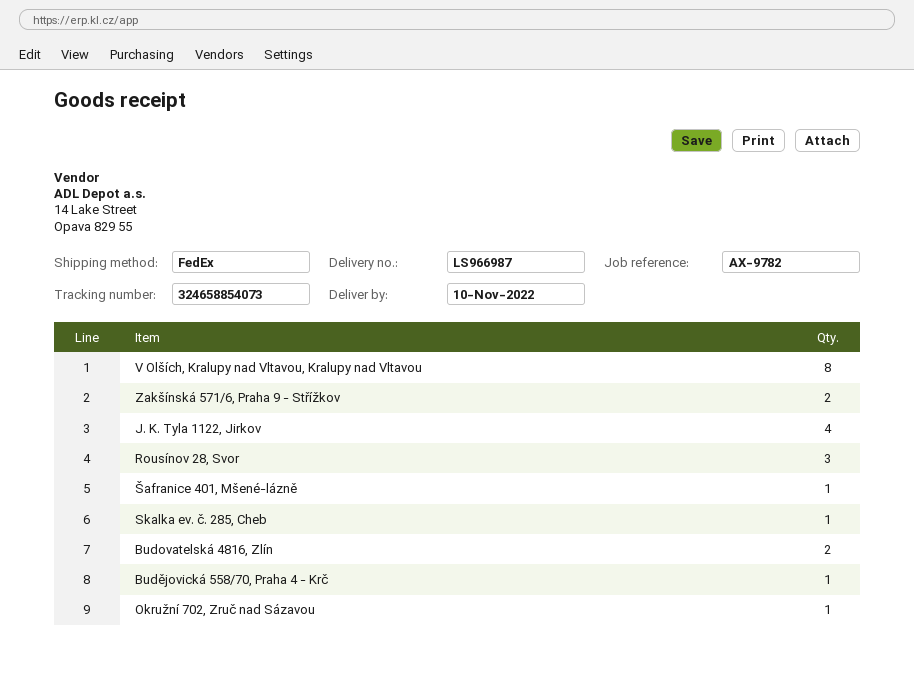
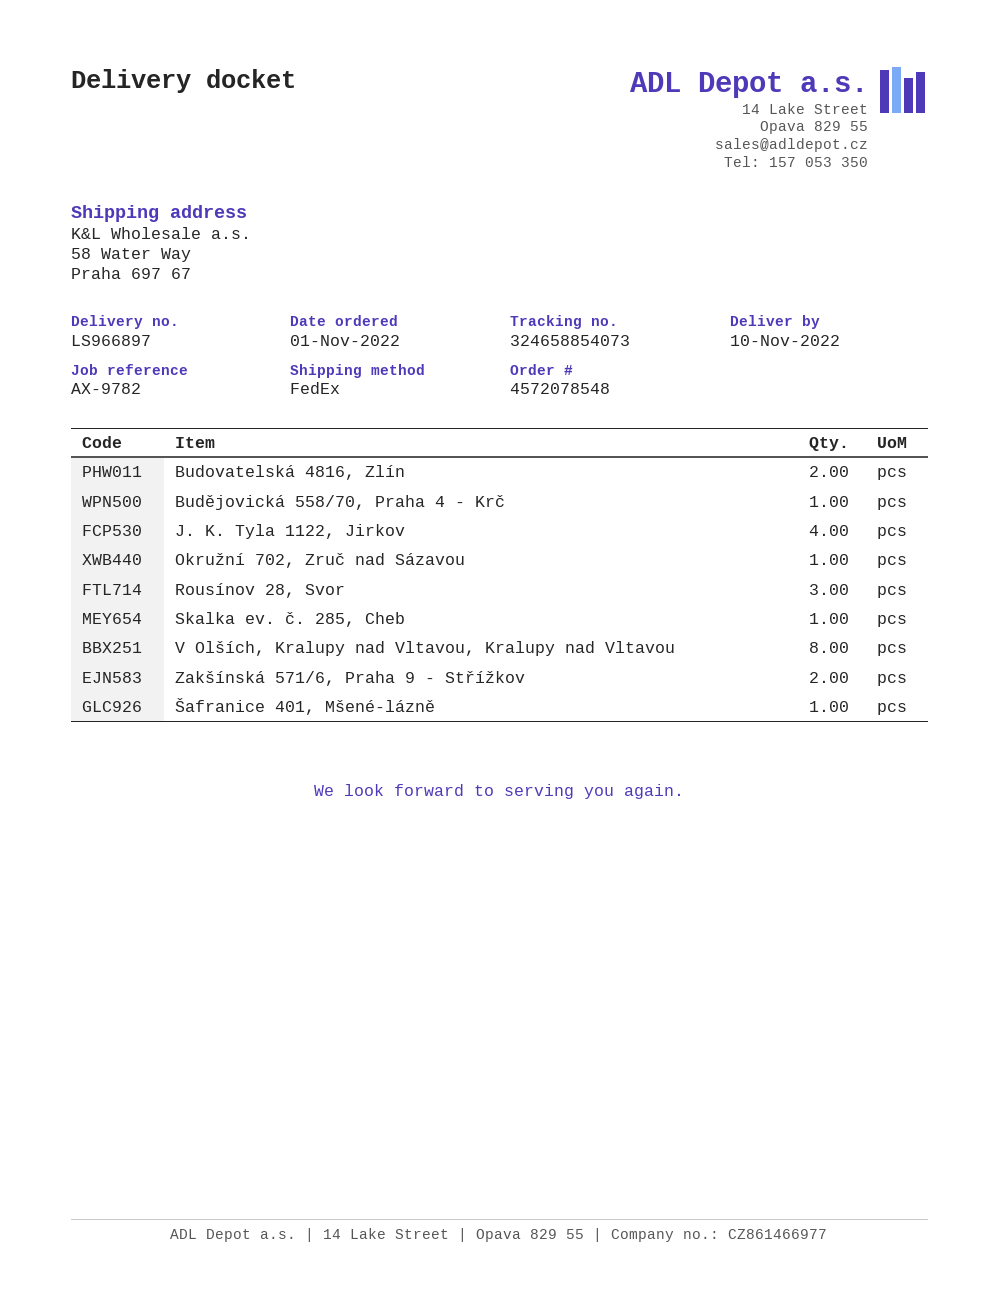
delivery note number: LS966987 -> LS966897

